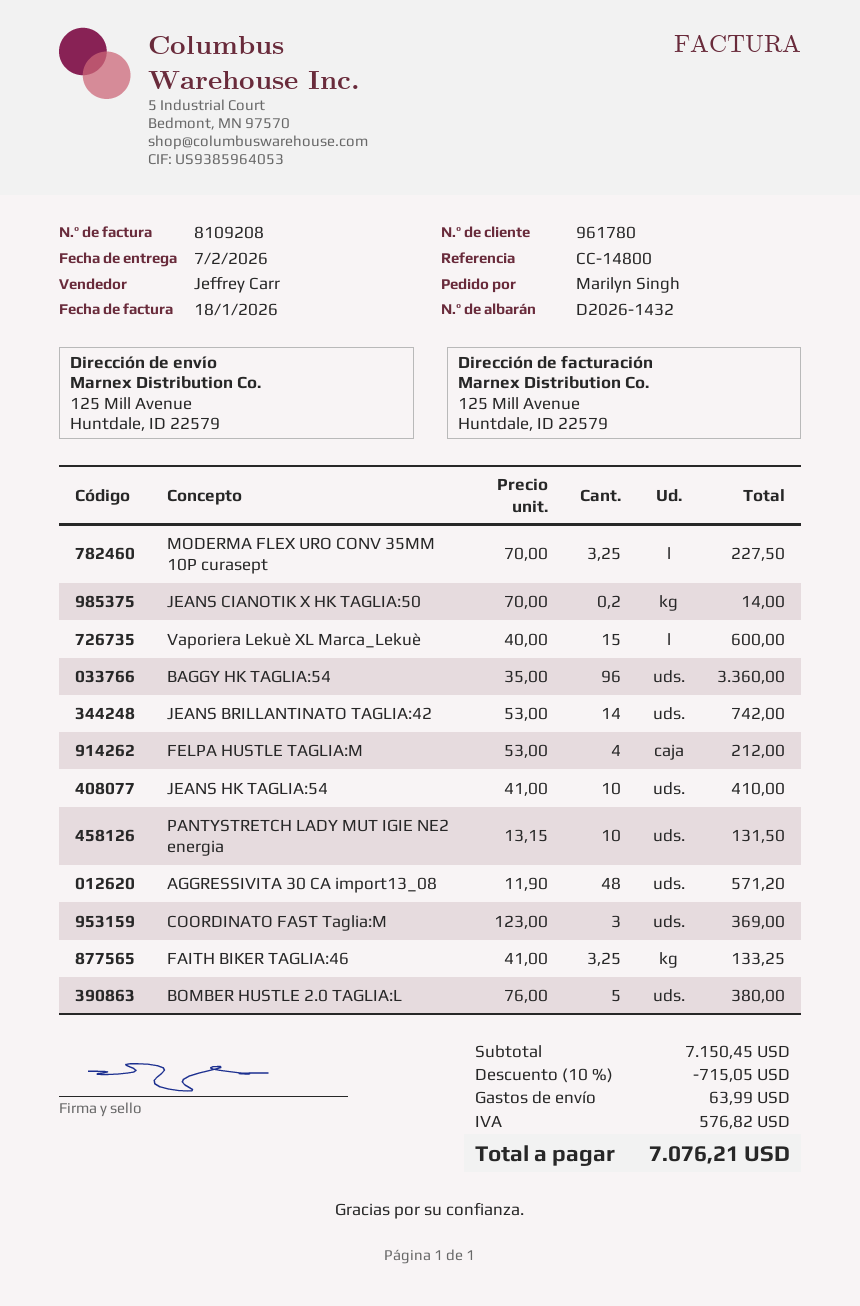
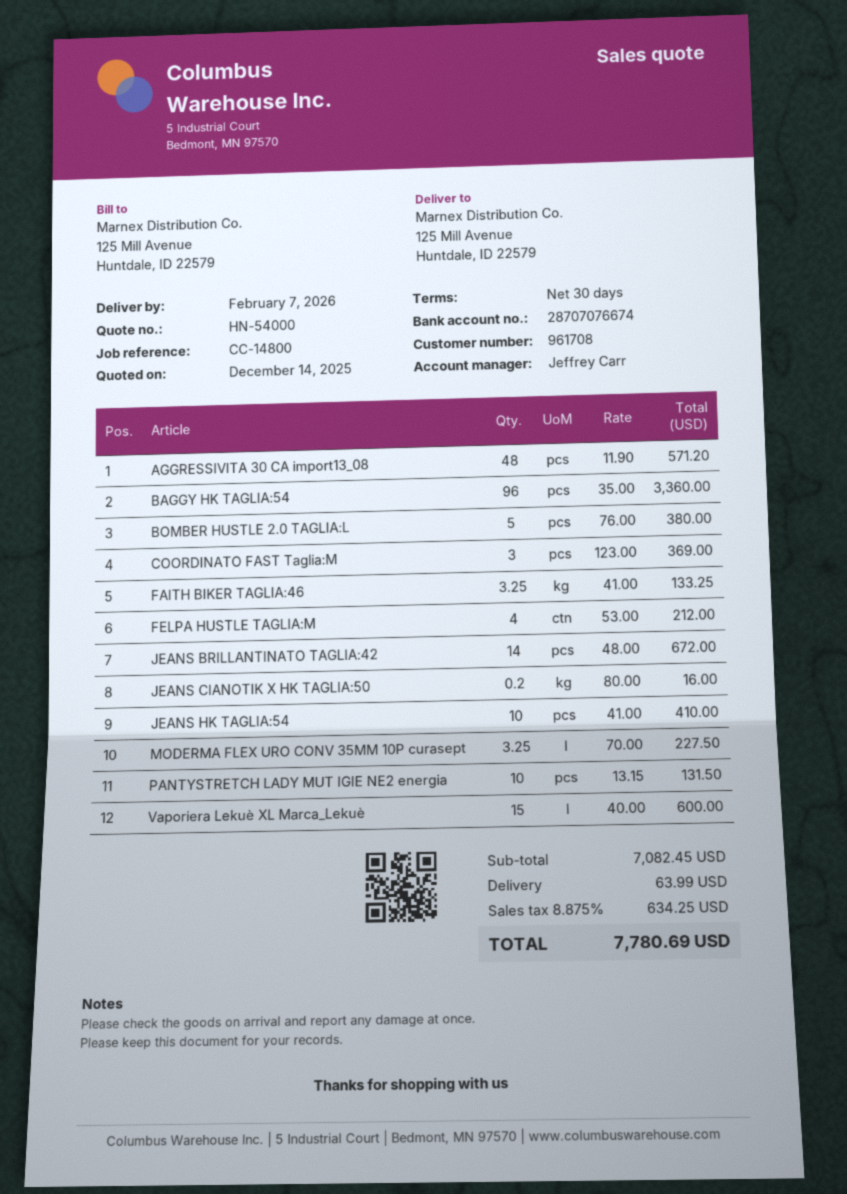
customer number: 961780 -> 961708
JEANS CIANOTIK X HK TAGLIA:50: 0.2 x 70.00 = 14.00 -> 0.2 x 80.00 = 16.00
JEANS BRILLANTINATO TAGLIA:42: 14 x 53.00 = 742.00 -> 14 x 48.00 = 672.00
subtotal: 7150.45 -> 7082.45
discount: 10% = 715.05 -> none
tax: 576.82 -> 634.25
total: 7076.21 -> 7780.69

